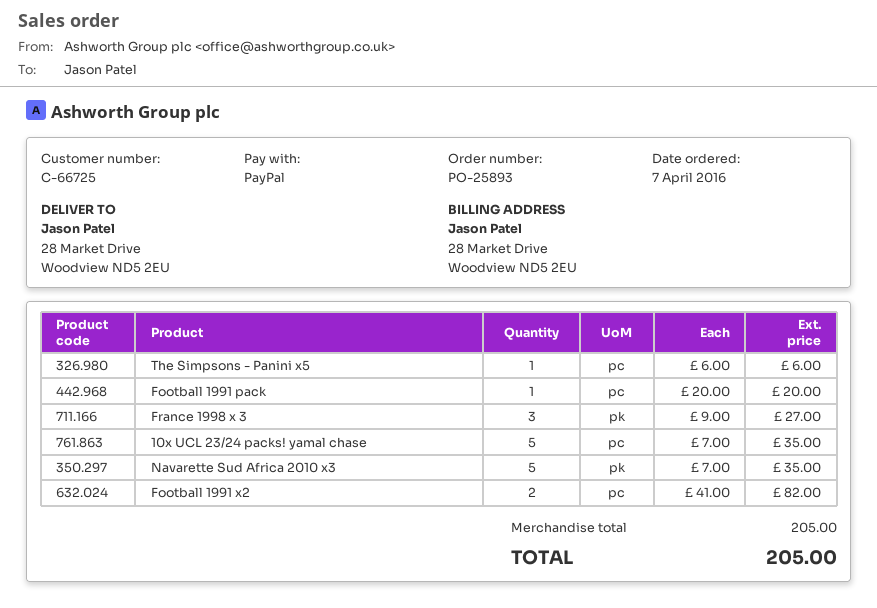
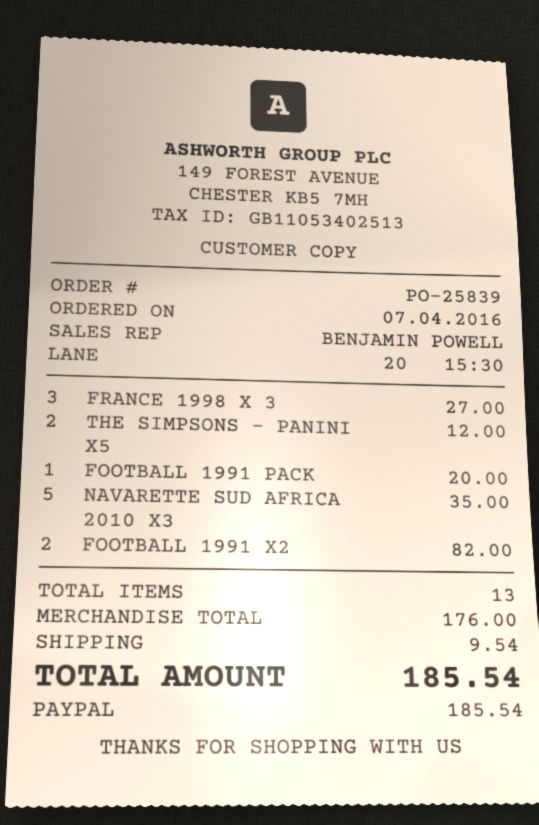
order number: PO-25893 -> PO-25839
The Simpsons - Panini x5: 1 for 6.00 -> 2 for 12.00
10x UCL 23/24 packs! yamal chase: 5 for 35.00 -> none
subtotal: 205.00 -> 176.00
shipping: none -> 9.54
total: 205.00 -> 185.54

